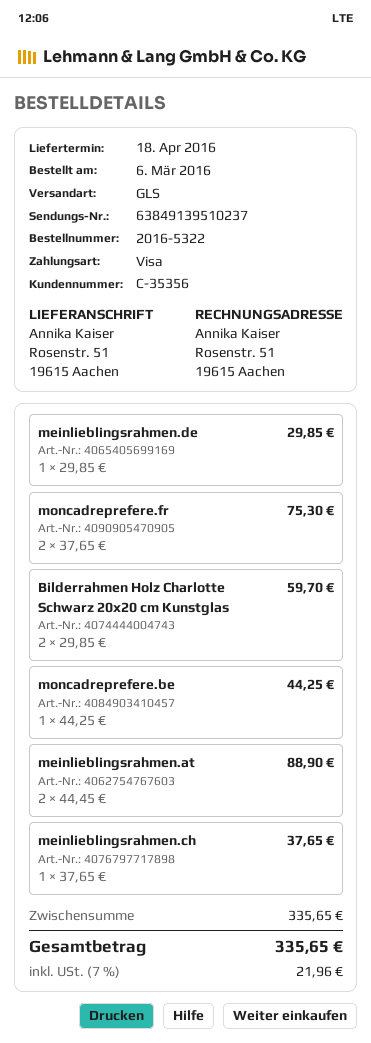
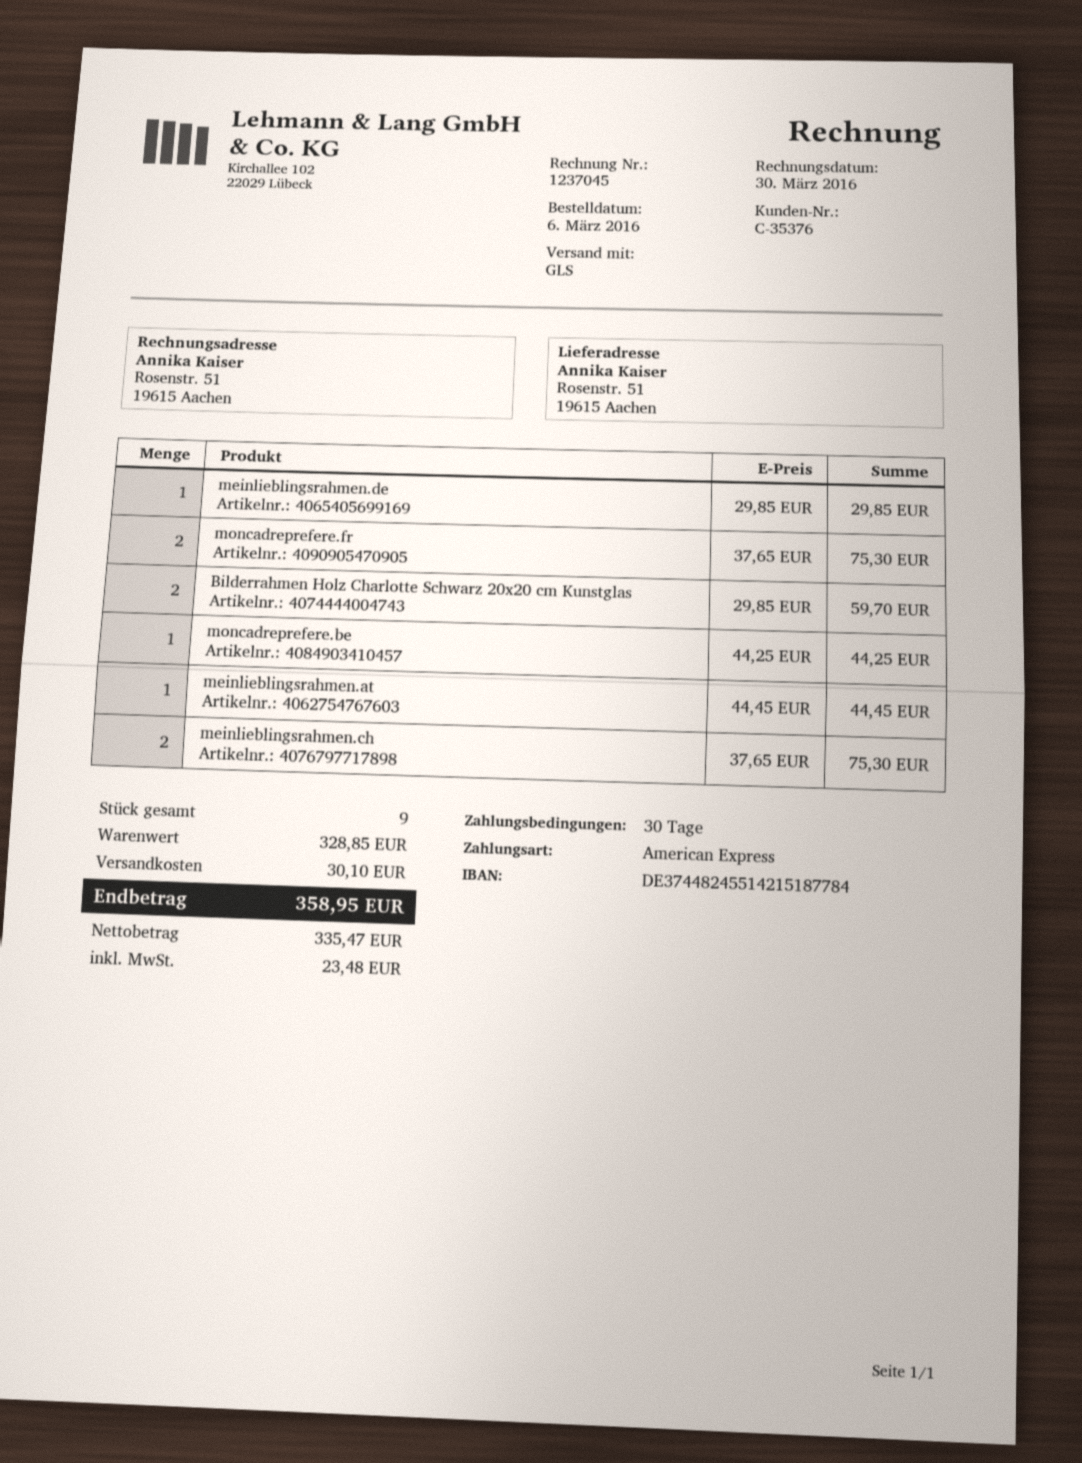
customer number: C-35356 -> C-35376
payment method: Visa -> American Express
meinlieblingsrahmen.at: 2 x 44.45 = 88.90 -> 1 x 44.45 = 44.45
meinlieblingsrahmen.ch: 1 x 37.65 = 37.65 -> 2 x 37.65 = 75.30
subtotal: 335.65 -> 328.85
shipping: none -> 30.10
tax: 21.96 -> 23.48
total: 335.65 -> 358.95

